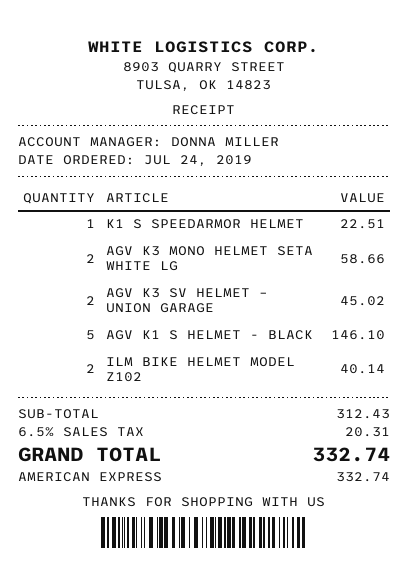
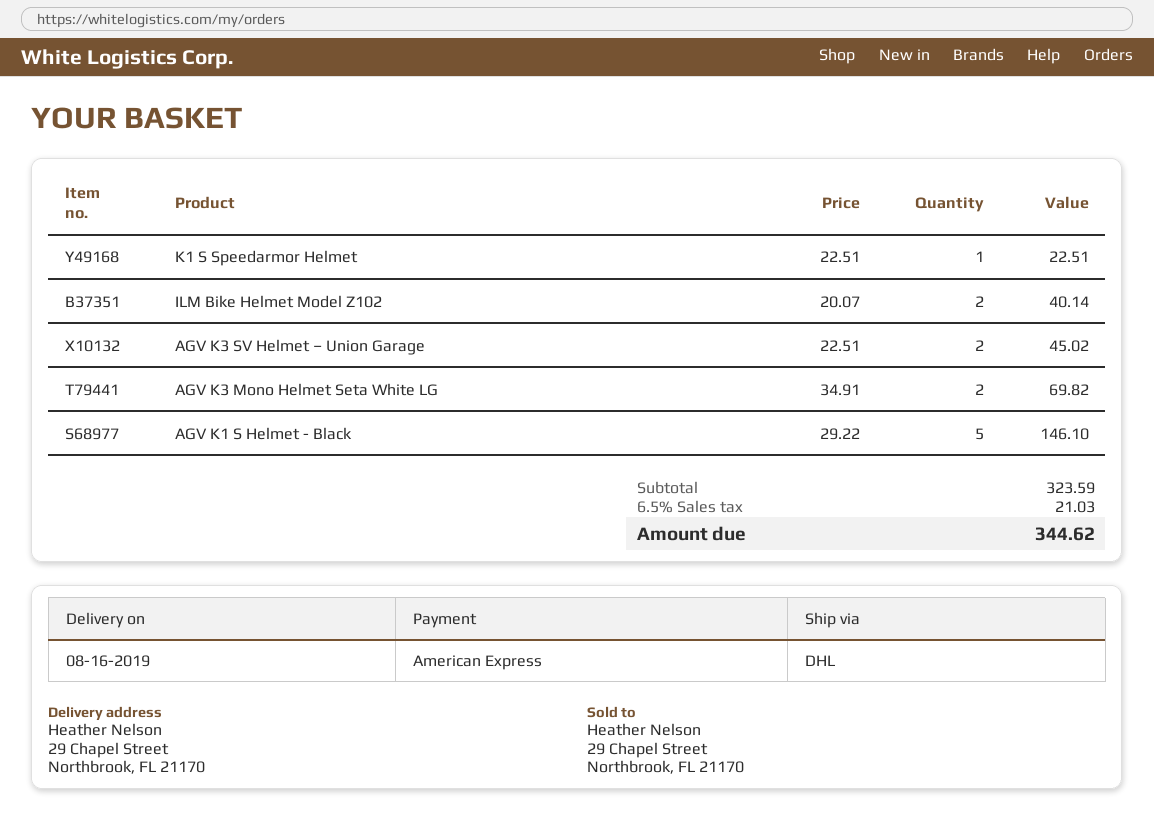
AGV K3 MONO HELMET SETA WHITE LG: 2 for 58.66 -> 2 for 69.82
subtotal: 312.43 -> 323.59
tax: 6.5% = 20.31 -> 6.5% = 21.03
total: 332.74 -> 344.62

